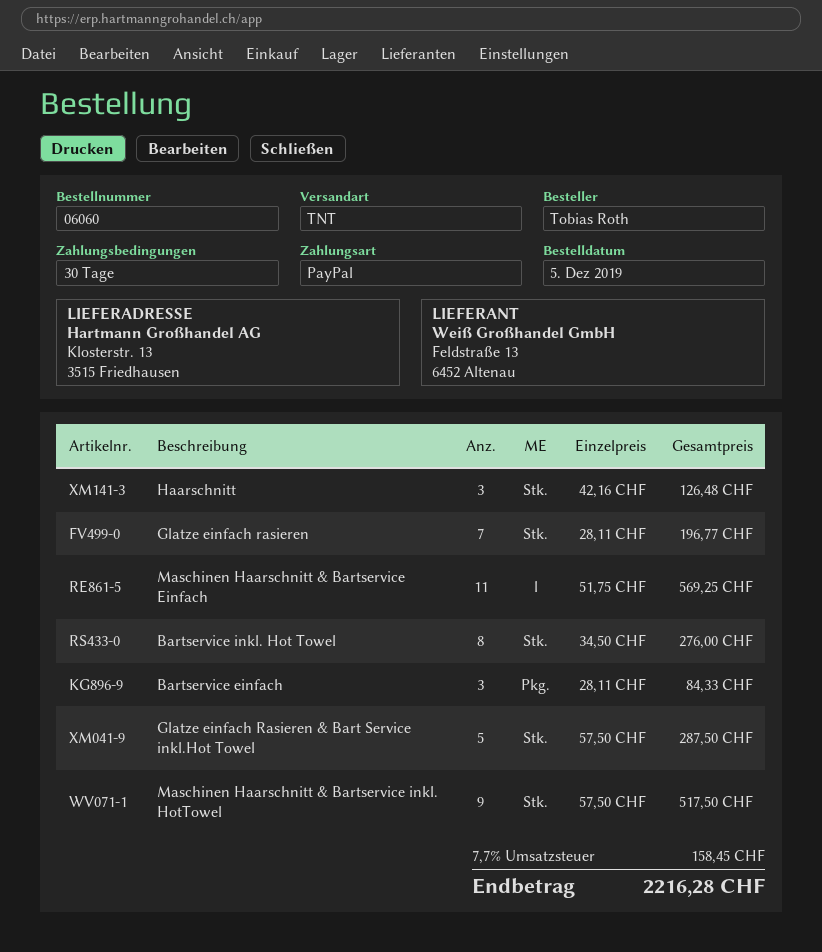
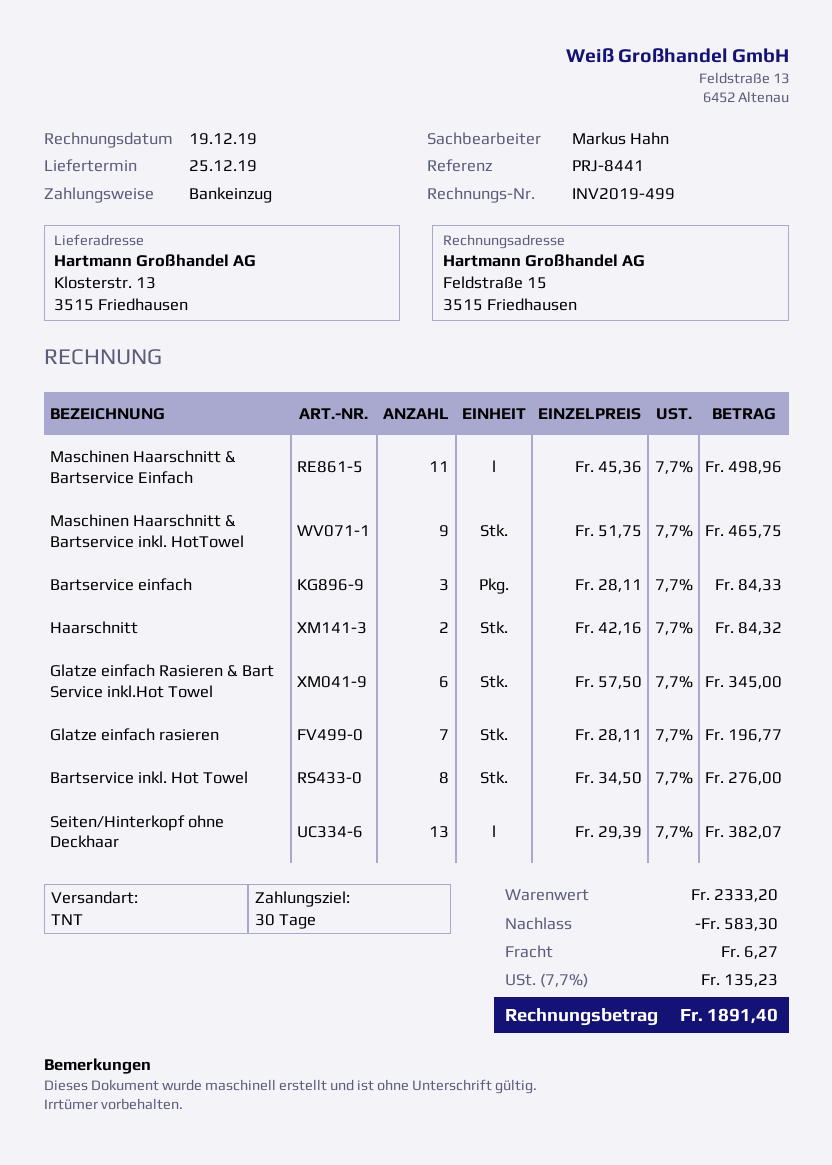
payment method: PayPal -> direct debit
Haarschnitt: 3 x 42.16 = 126.48 -> 2 x 42.16 = 84.32
Maschinen Haarschnitt & Bartservice Einfach: 11 x 51.75 = 569.25 -> 11 x 45.36 = 498.96
Glatze einfach Rasieren & Bart Service inkl.Hot Towel: 5 x 57.50 = 287.50 -> 6 x 57.50 = 345.00
Maschinen Haarschnitt & Bartservice inkl. HotTowel: 9 x 57.50 = 517.50 -> 9 x 51.75 = 465.75
Seiten/Hinterkopf ohne Deckhaar: none -> 13 x 29.39 = 382.07
discount: none -> 583.30
shipping: none -> 6.27
tax: 7.7% = 158.45 -> 7.7% = 135.23
total: 2216.28 -> 1891.40

